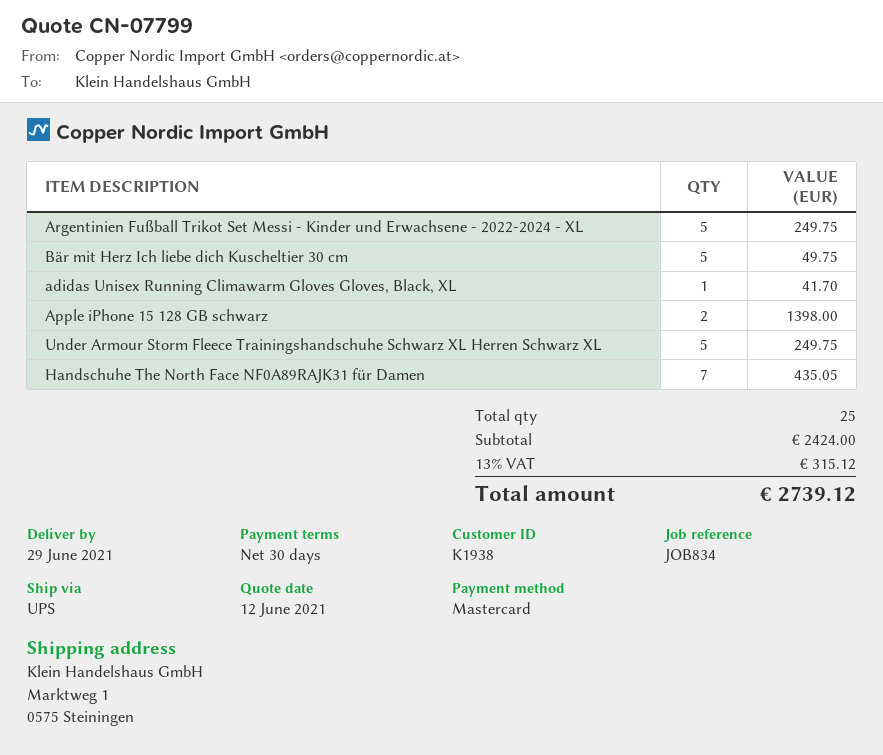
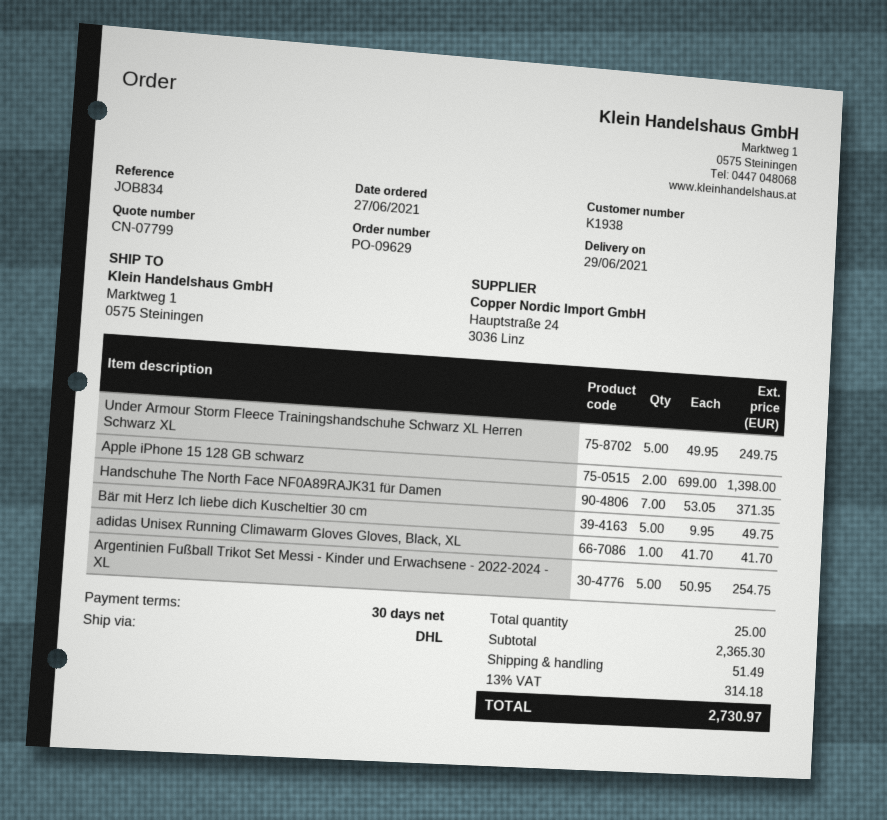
shipping method: UPS -> DHL
Argentinien Fußball Trikot Set Messi - Kinder und Erwachsene - 2022-2024 - XL: 5 for 249.75 -> 5 for 254.75
Handschuhe The North Face NF0A89RAJK31 für Damen: 7 for 435.05 -> 7 for 371.35
subtotal: 2424.00 -> 2365.30
shipping: none -> 51.49
tax: 13% = 315.12 -> 13% = 314.18
total: 2739.12 -> 2730.97

